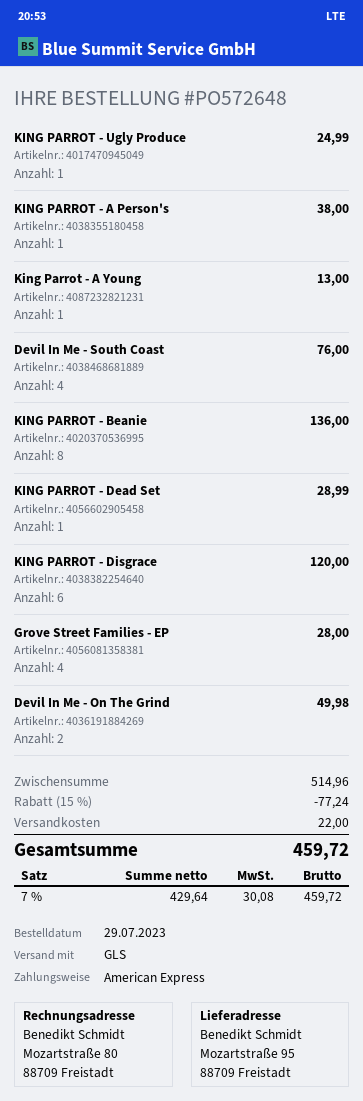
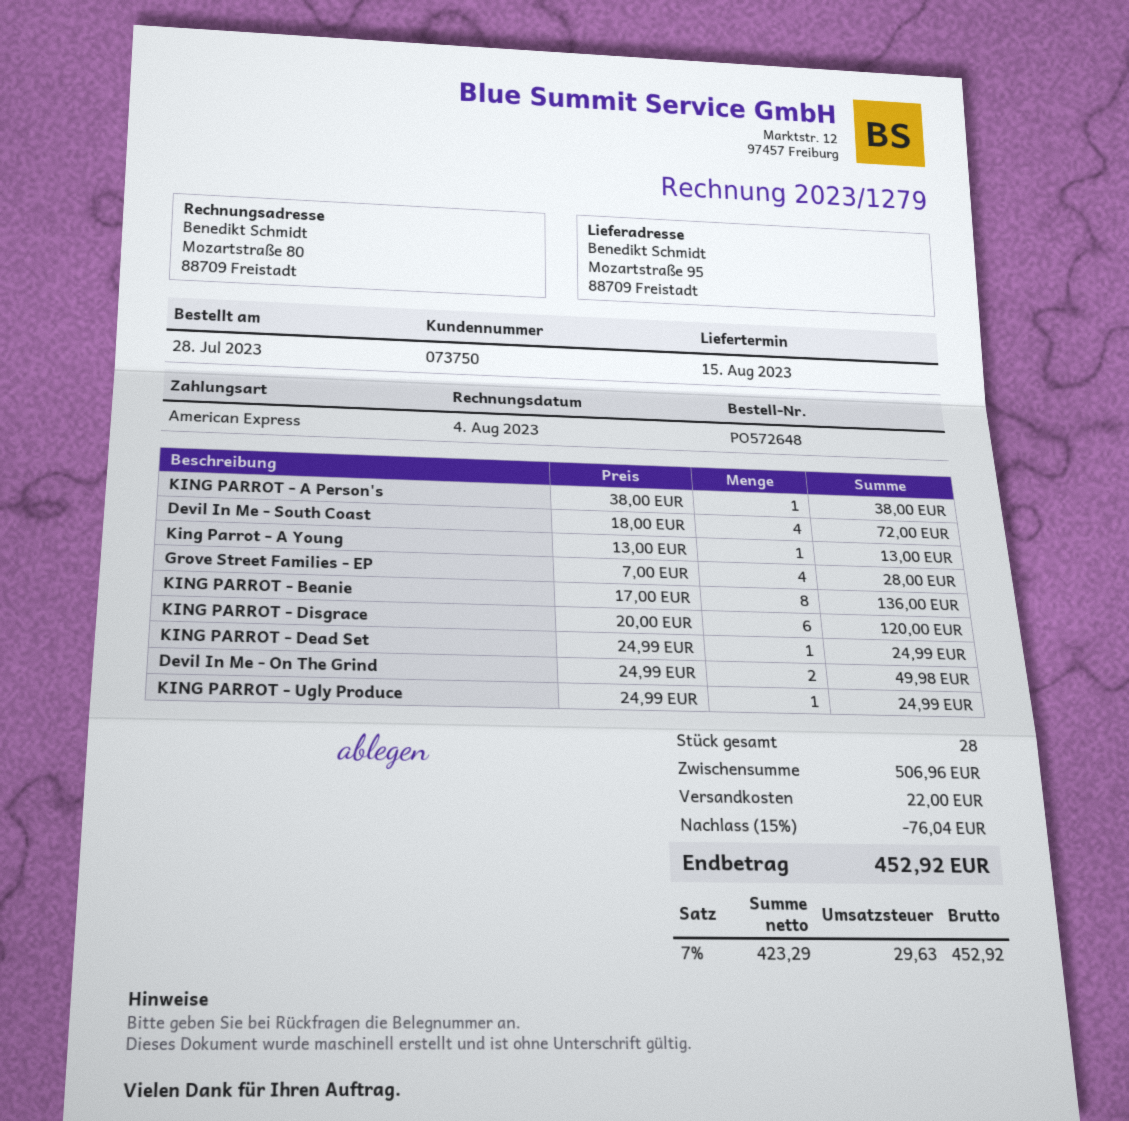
order date: 2023-07-29 -> 2023-07-28
Devil In Me - South Coast: 4 for 76.00 -> 4 for 72.00
KING PARROT - Dead Set: 1 for 28.99 -> 1 for 24.99
subtotal: 514.96 -> 506.96
discount: 15% = 77.24 -> 15% = 76.04
net: 429.64 -> 423.29
tax: 7% = 30.08 -> 7% = 29.63
total: 459.72 -> 452.92

